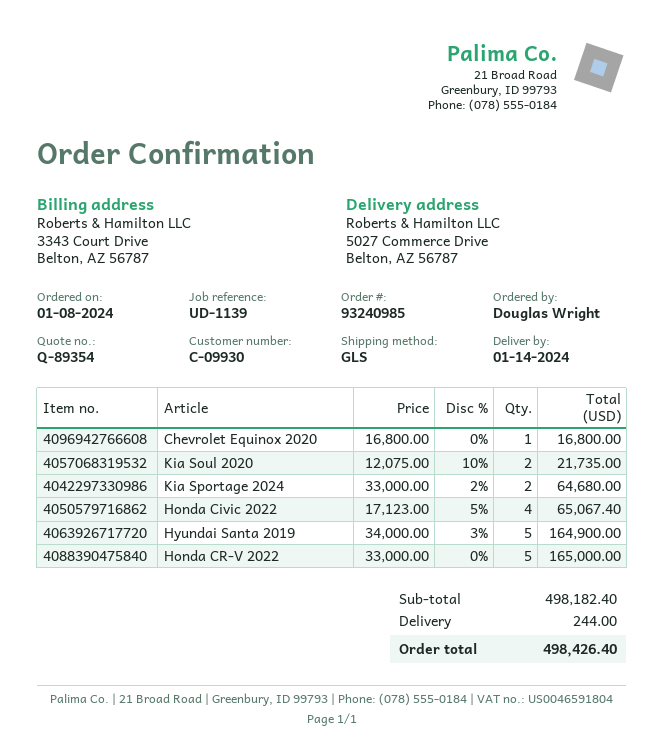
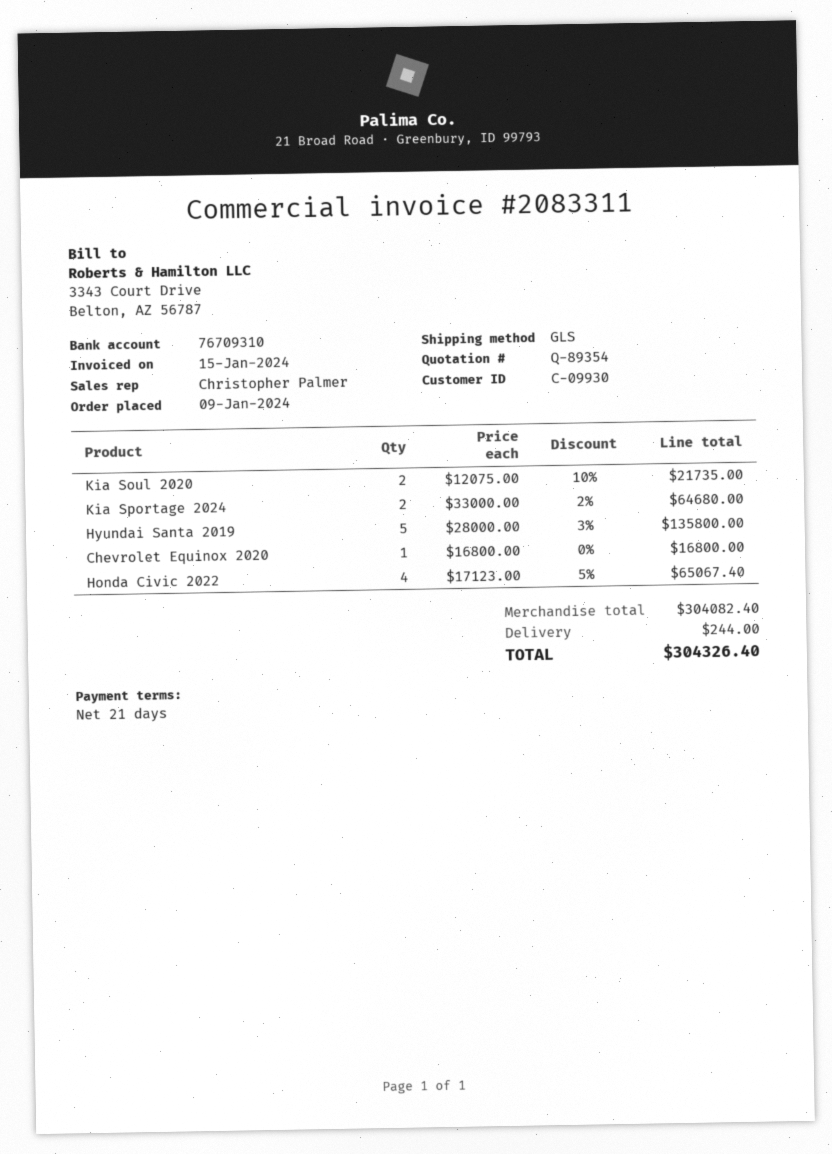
order date: 2024-01-08 -> 2024-01-09
Hyundai Santa 2019: 5 x 34000.00 - 3% = 164900.00 -> 5 x 28000.00 - 3% = 135800.00
Honda CR-V 2022: 5 x 33000.00 = 165000.00 -> none
subtotal: 498182.40 -> 304082.40
total: 498426.40 -> 304326.40

